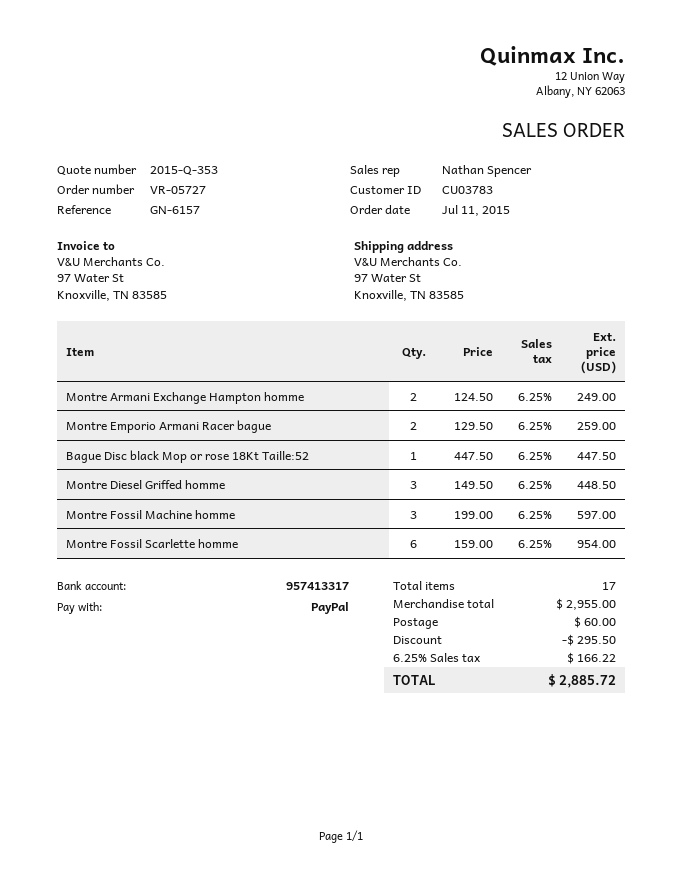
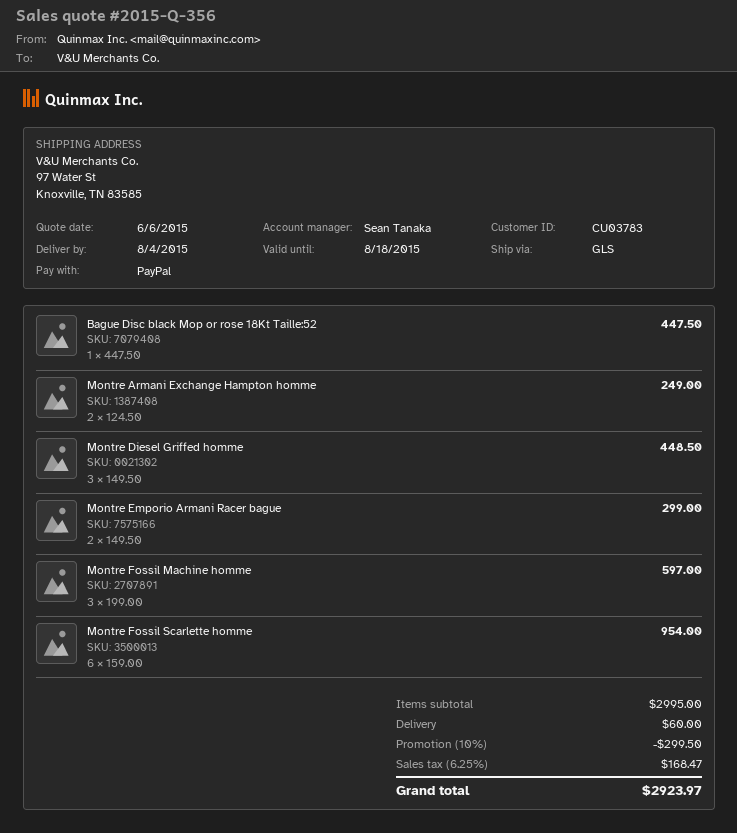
quote number: 2015-Q-353 -> 2015-Q-356
sales rep: Nathan Spencer -> Sean Tanaka
Montre Emporio Armani Racer bague: 2 x 129.50 = 259.00 -> 2 x 149.50 = 299.00
subtotal: 2955.00 -> 2995.00
discount: 295.50 -> 299.50
tax: 6.25% = 166.22 -> 6.25% = 168.47
total: 2885.72 -> 2923.97

